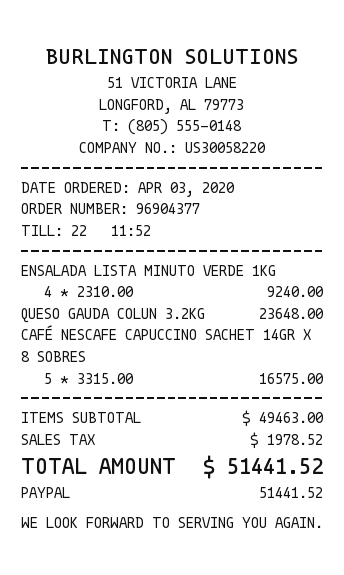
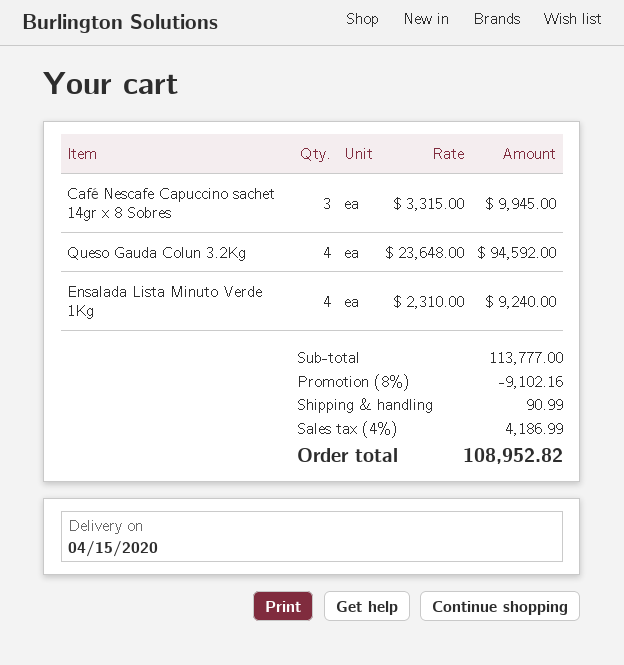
QUESO GAUDA COLUN 3.2KG: 1 x 23648.00 = 23648.00 -> 4 x 23648.00 = 94592.00
CAFÉ NESCAFE CAPUCCINO SACHET 14GR X 8 SOBRES: 5 x 3315.00 = 16575.00 -> 3 x 3315.00 = 9945.00
subtotal: 49463.00 -> 113777.00
discount: none -> 8% = 9102.16
shipping: none -> 90.99
tax: 1978.52 -> 4186.99
total: 51441.52 -> 108952.82

